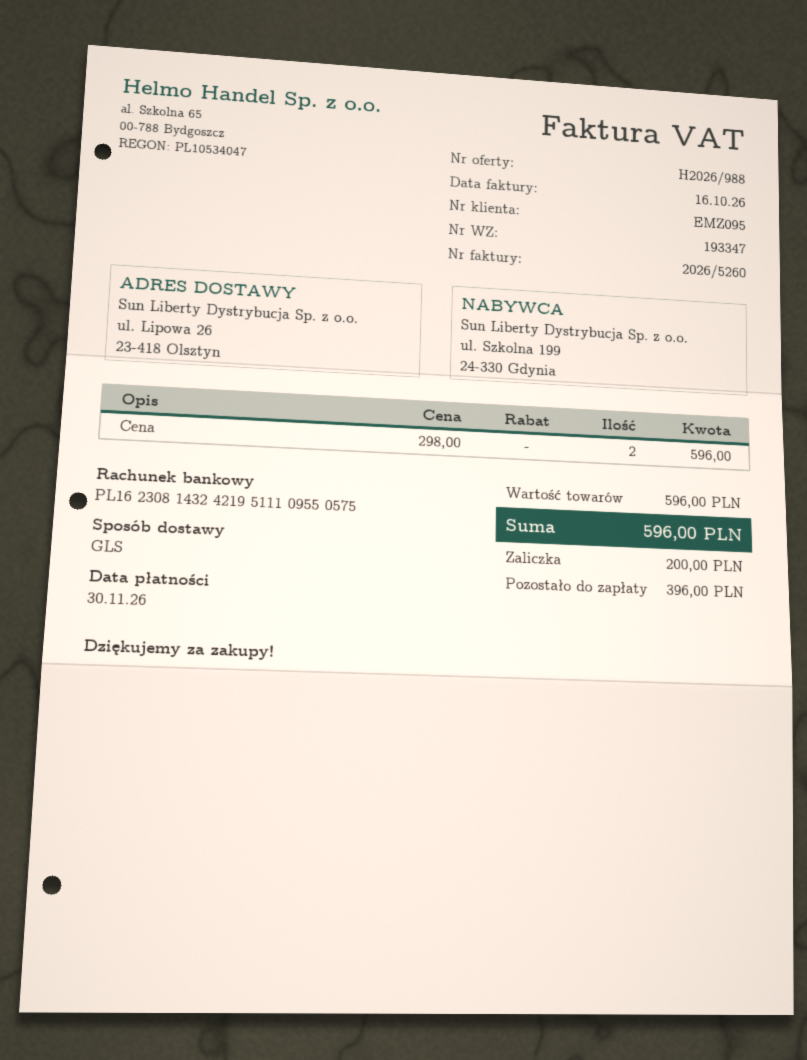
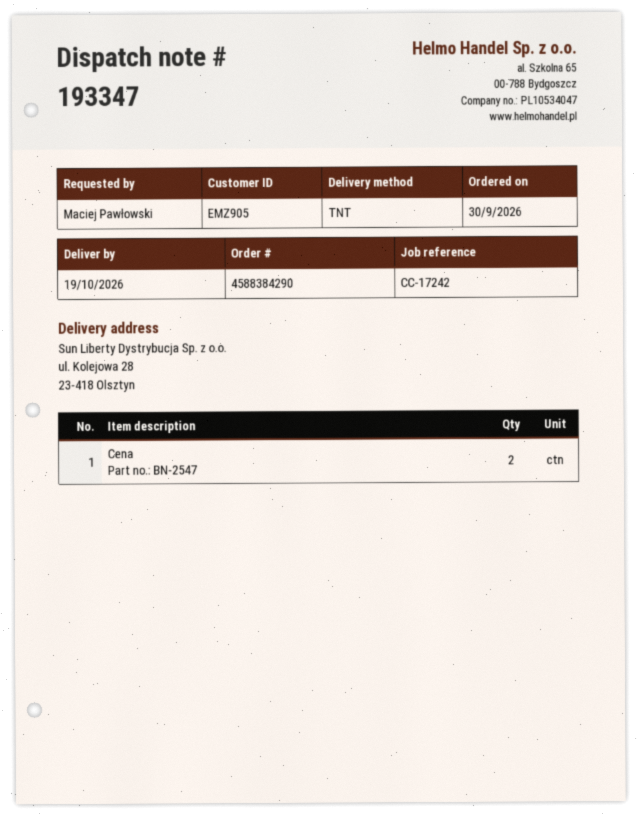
customer number: EMZ095 -> EMZ905
shipping method: GLS -> TNT
ship to: ul. Lipowa 26, 23-418 Olsztyn -> ul. Kolejowa 28, 23-418 Olsztyn

